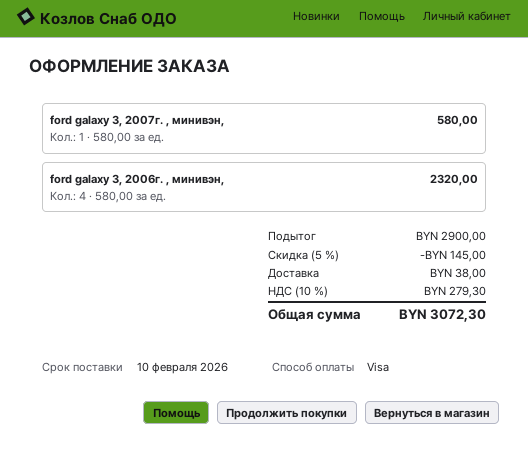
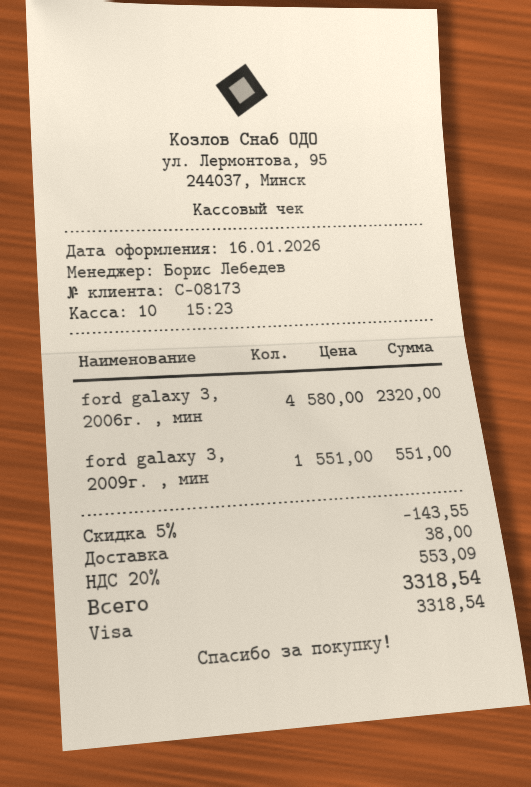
ford galaxy 3, 2007г. , минивэн,: 1 x 580.00 = 580.00 -> none
ford galaxy 3, 2009г. , мин: none -> 1 x 551.00 = 551.00
discount: 5% = 145.00 -> 5% = 143.55
tax: 10% = 279.30 -> 20% = 553.09
total: 3072.30 -> 3318.54

